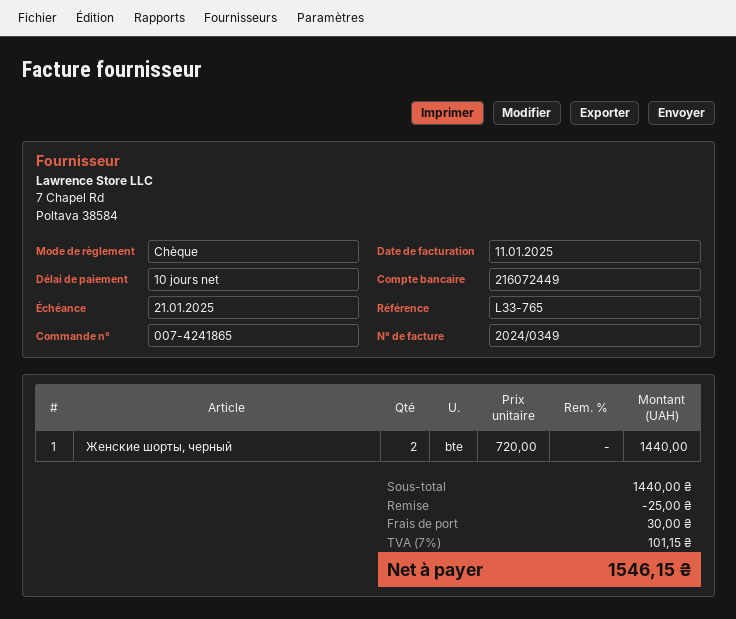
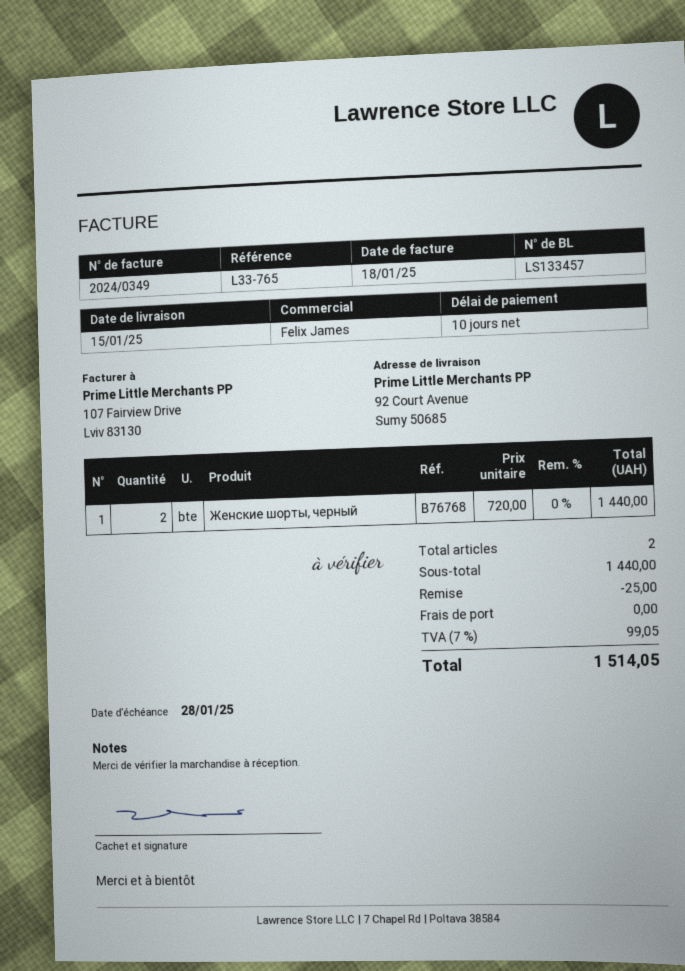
invoice date: 2025-01-11 -> 2025-01-18
due date: 2025-01-21 -> 2025-01-28
shipping: 30.00 -> 0.00
tax: 7% = 101.15 -> 7% = 99.05
total: 1546.15 -> 1514.05

